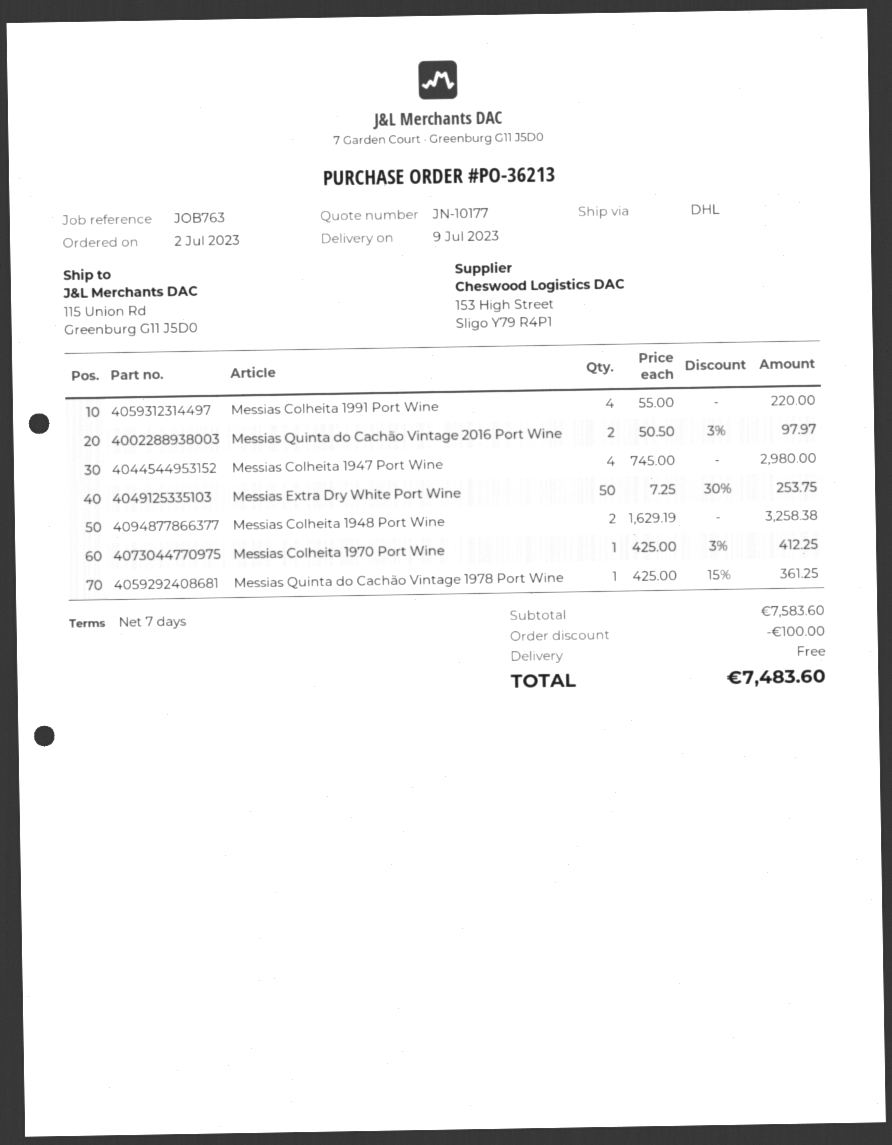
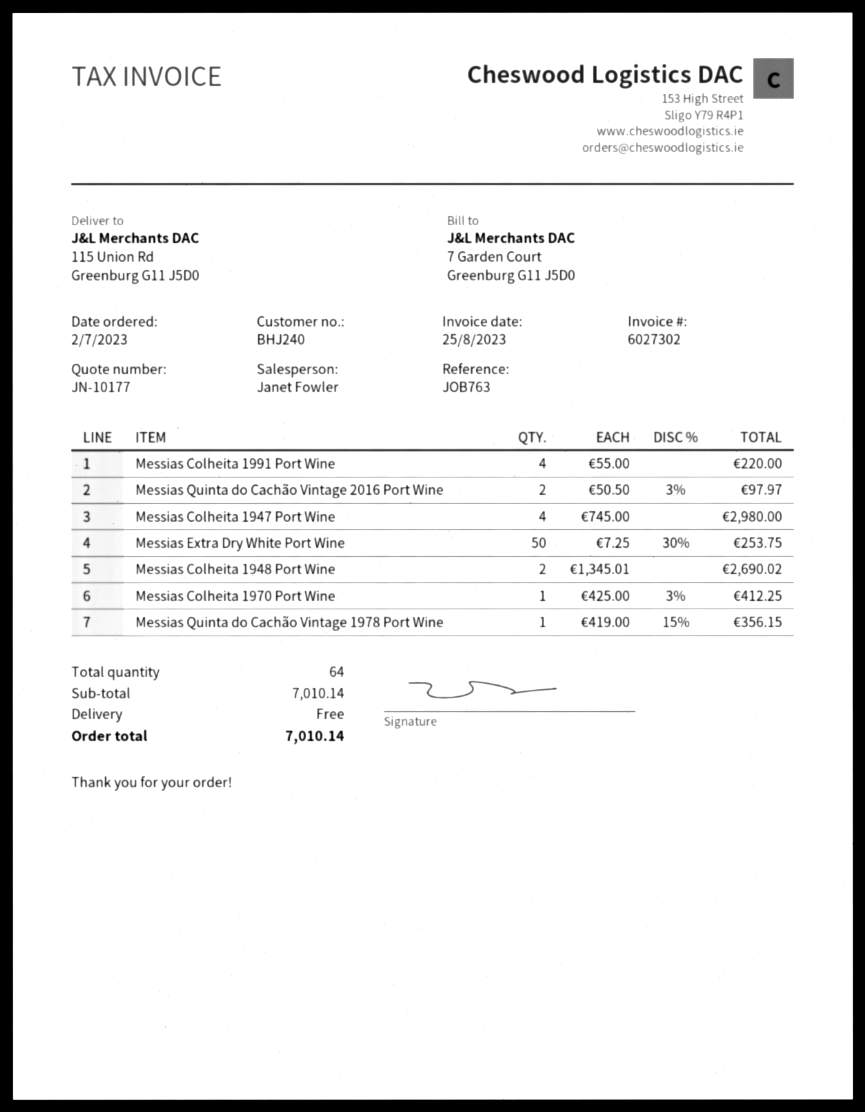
Messias Colheita 1948 Port Wine: 2 x 1629.19 = 3258.38 -> 2 x 1345.01 = 2690.02
Messias Quinta do Cachão Vintage 1978 Port Wine: 1 x 425.00 - 15% = 361.25 -> 1 x 419.00 - 15% = 356.15
subtotal: 7583.60 -> 7010.14
discount: 100.00 -> none
total: 7483.60 -> 7010.14

